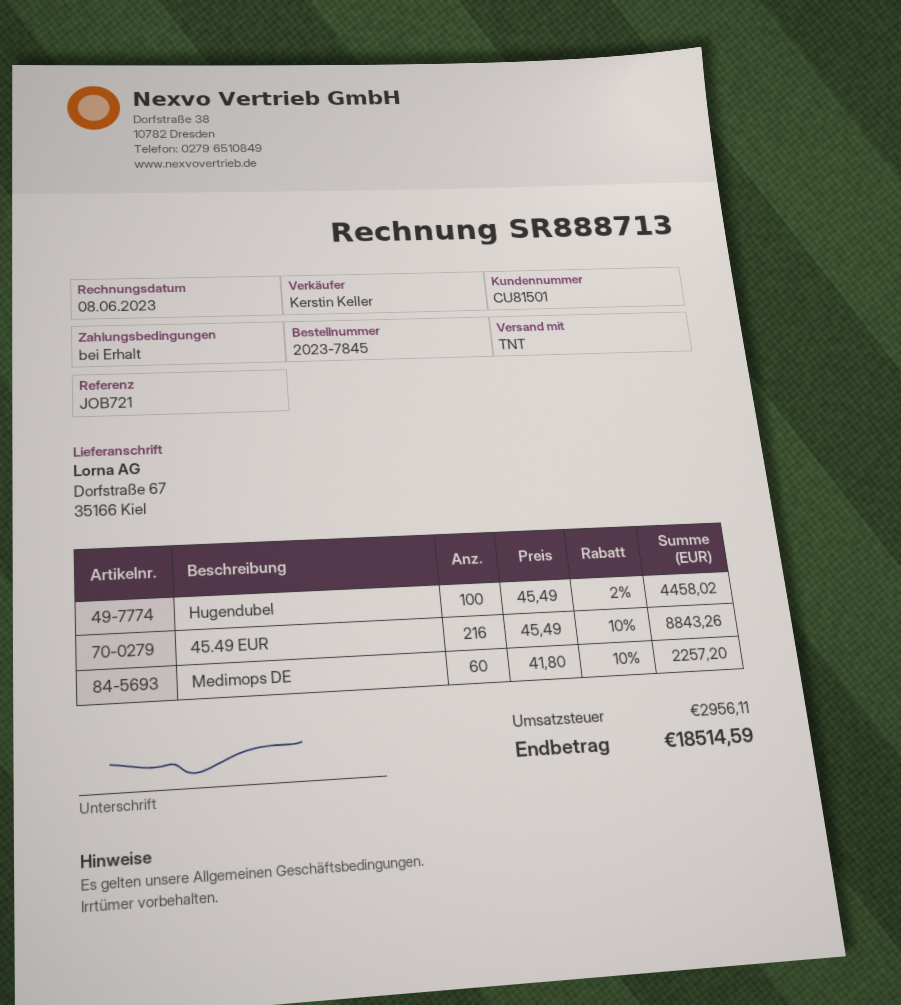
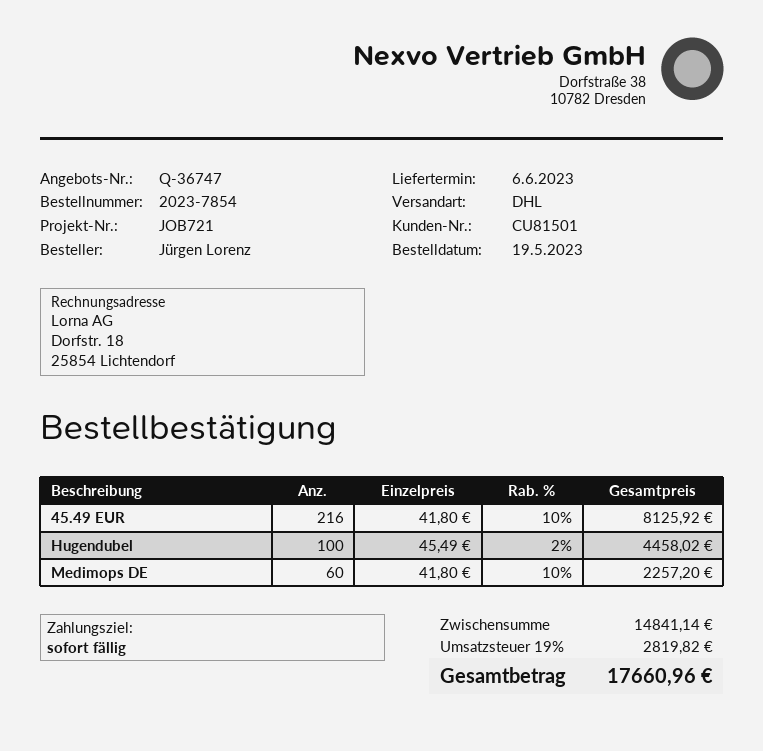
order number: 2023-7845 -> 2023-7854
shipping method: TNT -> DHL
45.49 EUR: 216 x 45.49 - 10% = 8843.26 -> 216 x 41.80 - 10% = 8125.92
tax: 2956.11 -> 2819.82
total: 18514.59 -> 17660.96

